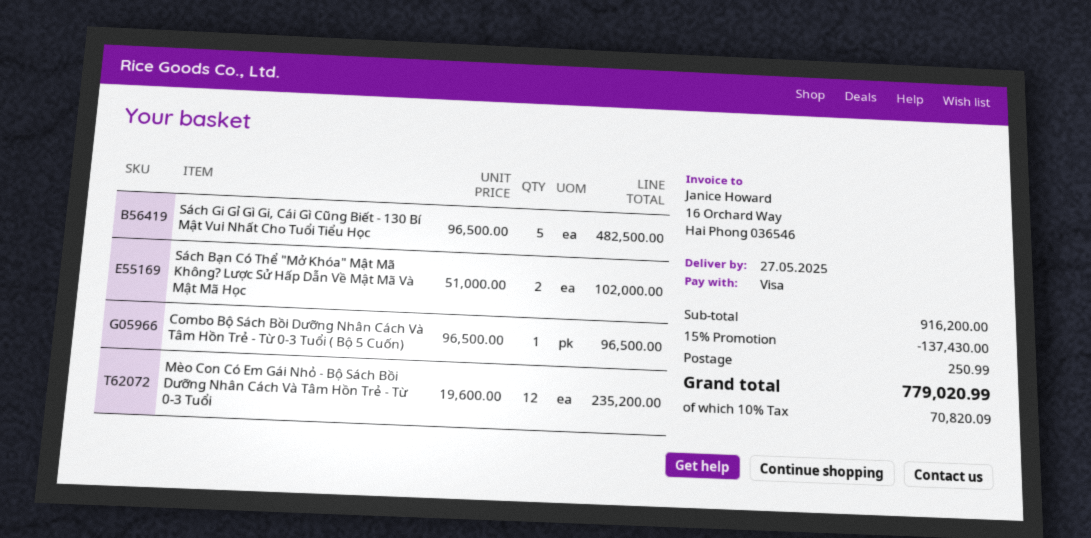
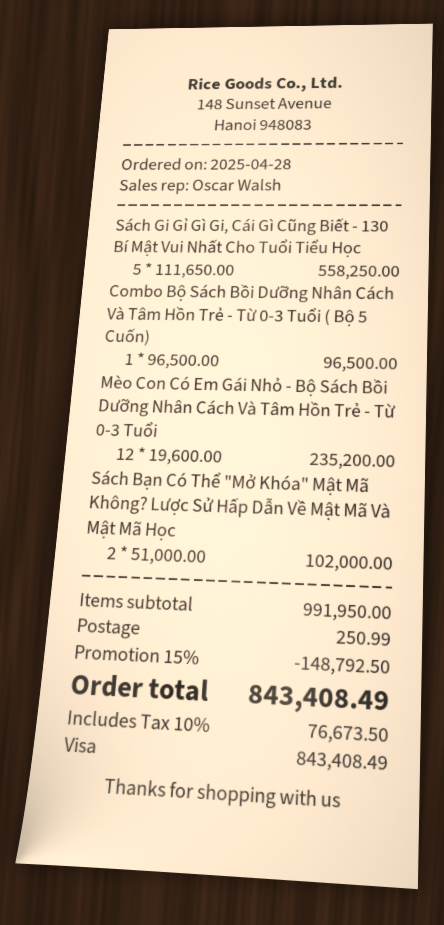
Sách Gi Gỉ Gì Gi, Cái Gì Cũng Biết - 130 Bí Mật Vui Nhất Cho Tuổi Tiểu Học: 5 x 96500.00 = 482500.00 -> 5 x 111650.00 = 558250.00
subtotal: 916200.00 -> 991950.00
discount: 15% = 137430.00 -> 15% = 148792.50
tax: 10% = 70820.09 -> 10% = 76673.50
total: 779020.99 -> 843408.49

